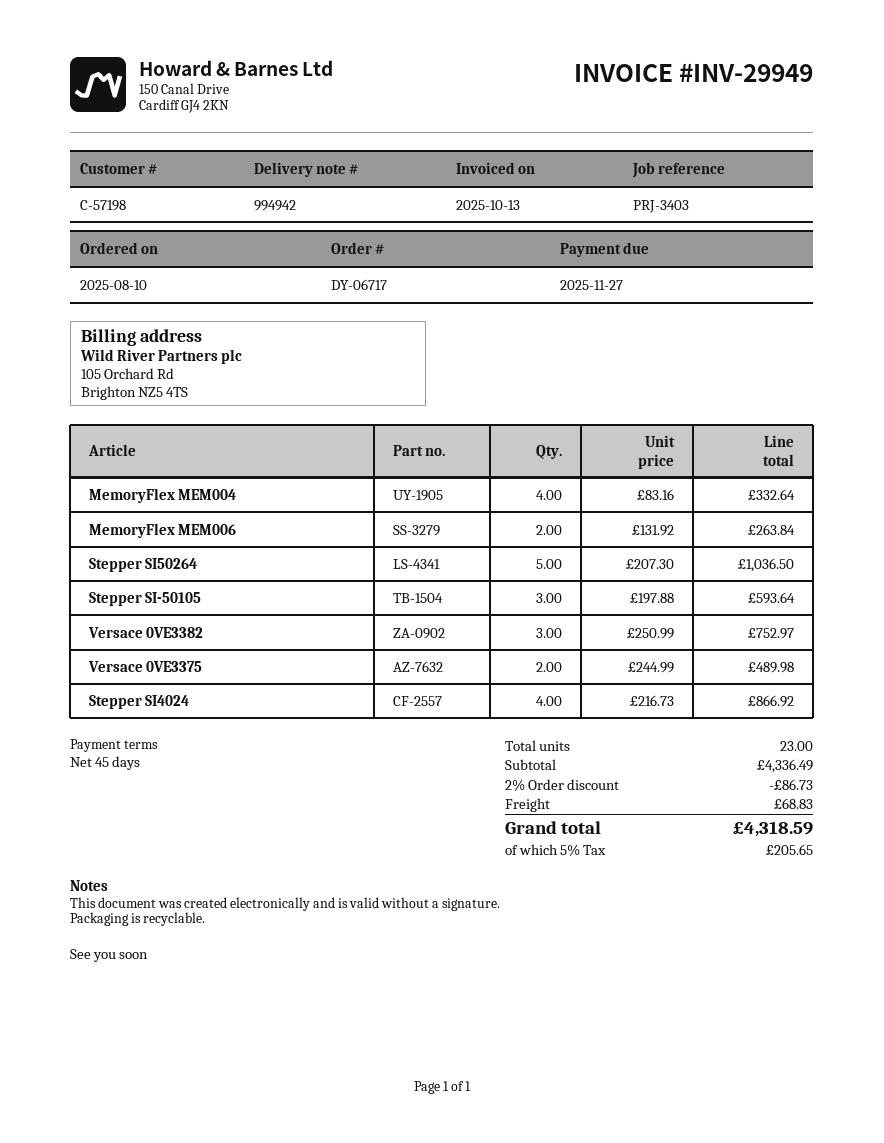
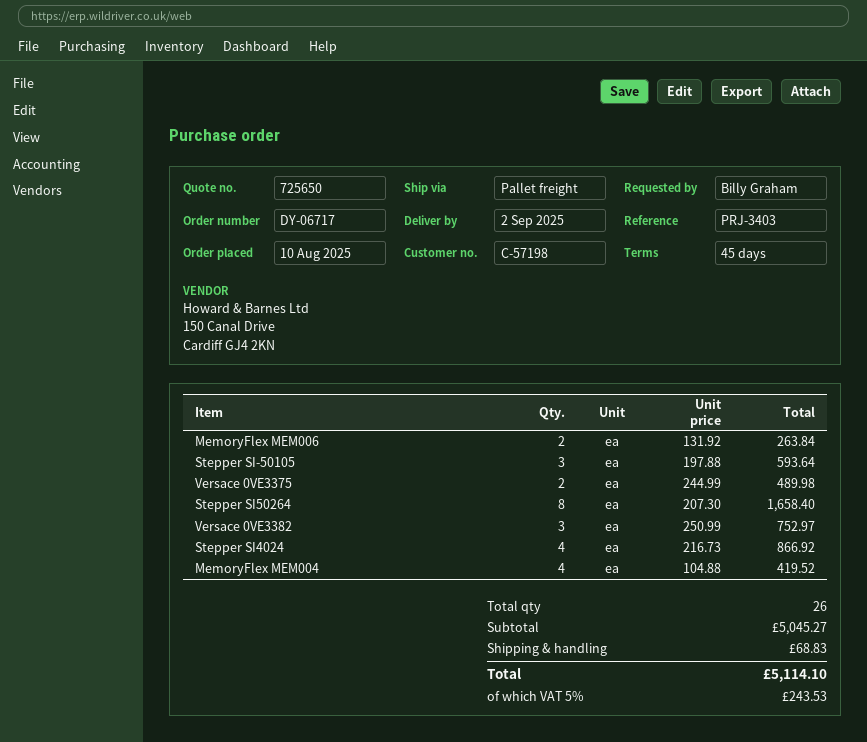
MemoryFlex MEM004: 4 x 83.16 = 332.64 -> 4 x 104.88 = 419.52
Stepper SI50264: 5 x 207.30 = 1036.50 -> 8 x 207.30 = 1658.40
total quantity: 23 -> 26
subtotal: 4336.49 -> 5045.27
discount: 2% = 86.73 -> none
tax: 5% = 205.65 -> 5% = 243.53
total: 4318.59 -> 5114.10

